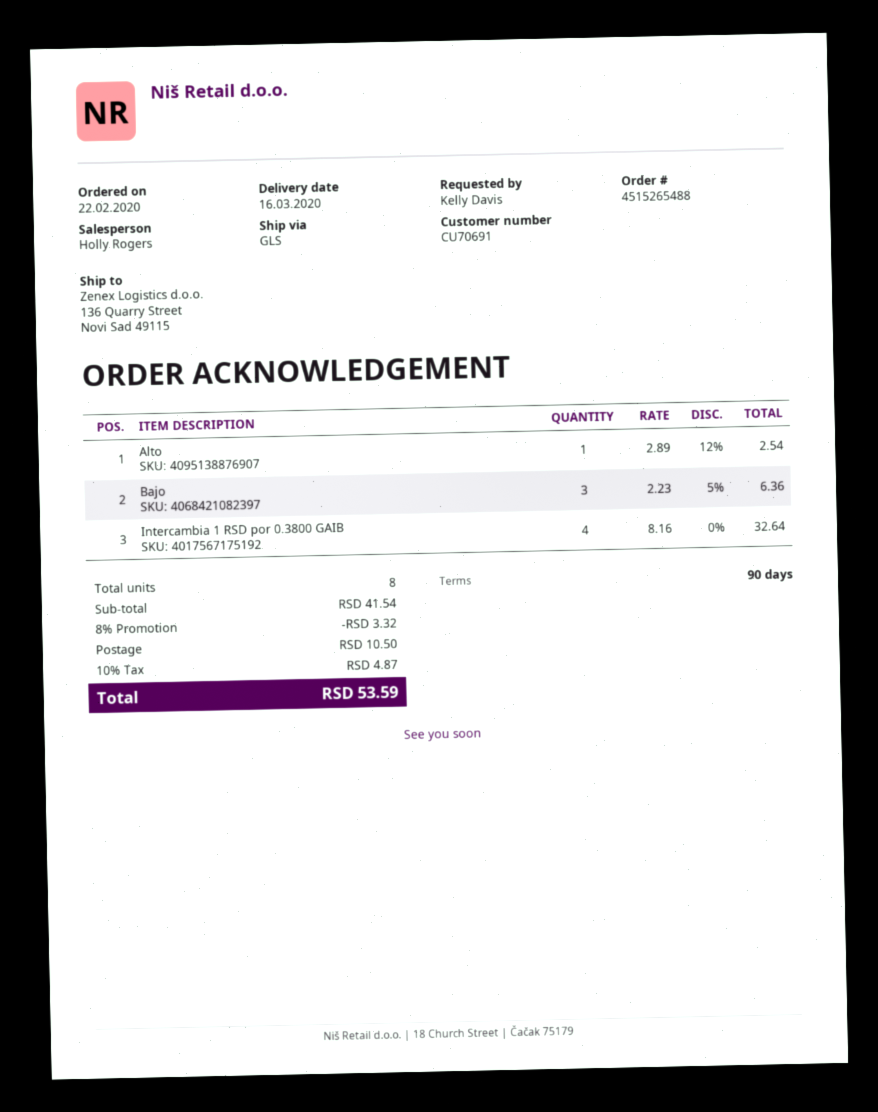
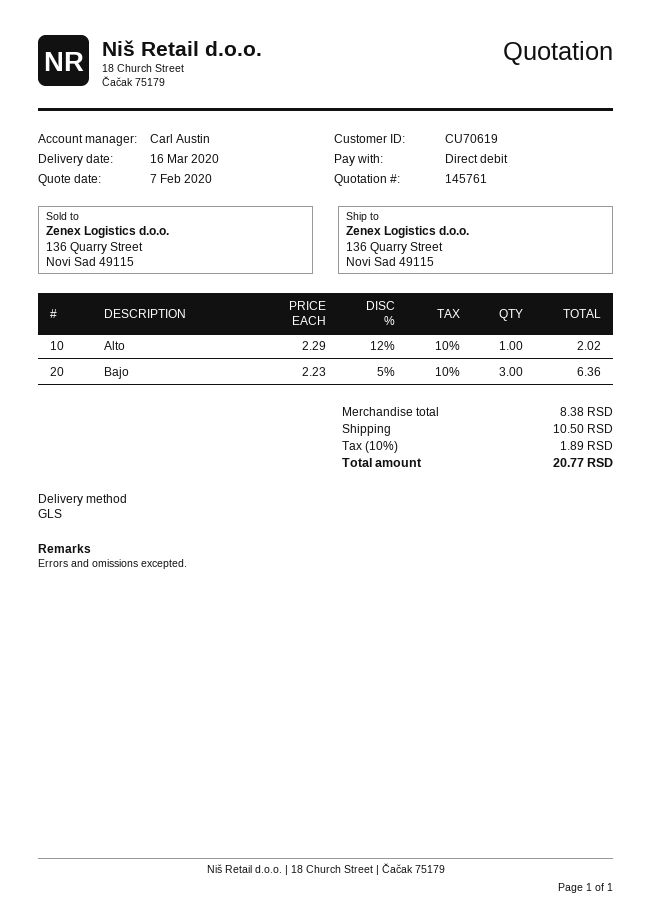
customer number: CU70691 -> CU70619
sales rep: Holly Rogers -> Carl Austin
Alto: 1 x 2.89 - 12% = 2.54 -> 1 x 2.29 - 12% = 2.02
Intercambia 1 RSD por 0.3800 GAIB: 4 x 8.16 = 32.64 -> none
subtotal: 41.54 -> 8.38
discount: 8% = 3.32 -> none
tax: 10% = 4.87 -> 10% = 1.89
total: 53.59 -> 20.77

